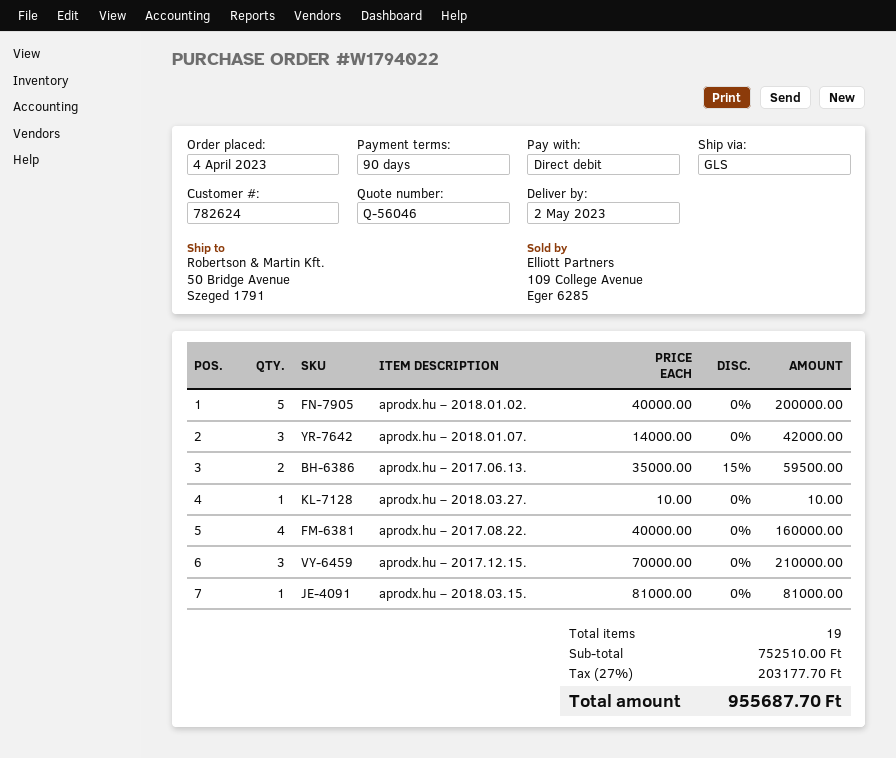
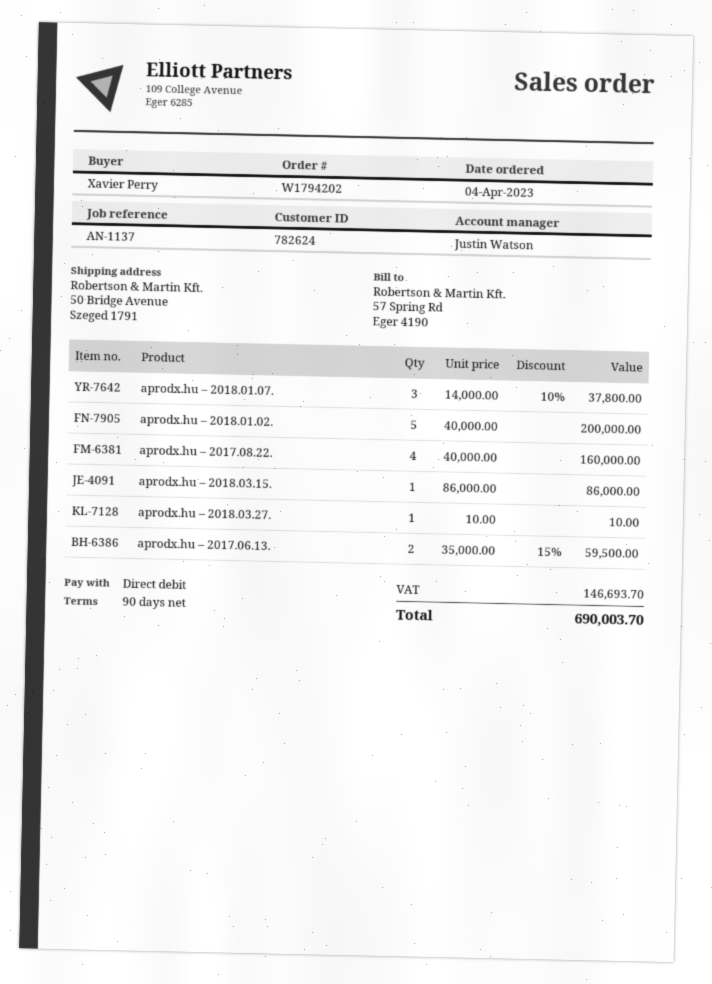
order number: W1794022 -> W1794202
aprodx.hu – 2018.01.07.: 3 x 14000.00 = 42000.00 -> 3 x 14000.00 - 10% = 37800.00
aprodx.hu – 2017.12.15.: 3 x 70000.00 = 210000.00 -> none
aprodx.hu – 2018.03.15.: 1 x 81000.00 = 81000.00 -> 1 x 86000.00 = 86000.00
tax: 203177.70 -> 146693.70
total: 955687.70 -> 690003.70

